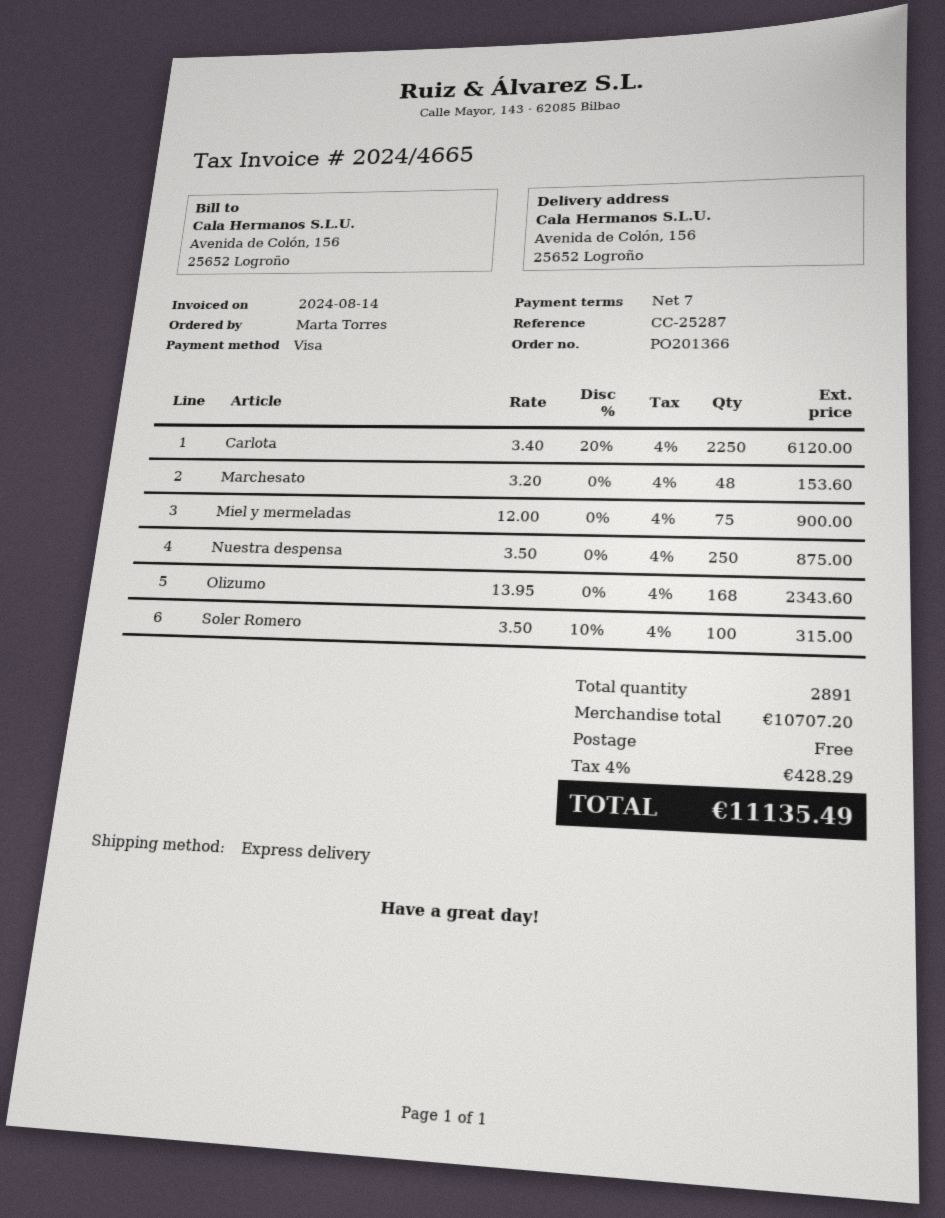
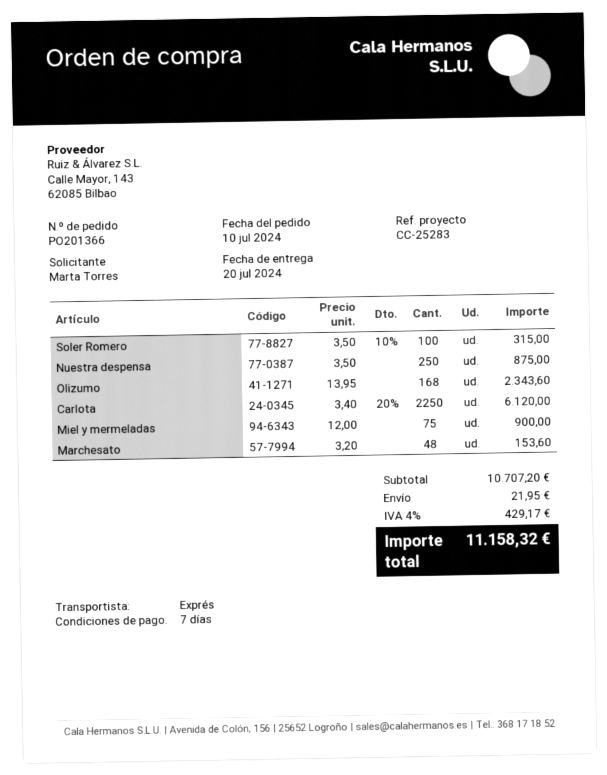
reference: CC-25287 -> CC-25283
shipping: 0.00 -> 21.95
tax: 4% = 428.29 -> 4% = 429.17
total: 11135.49 -> 11158.32

